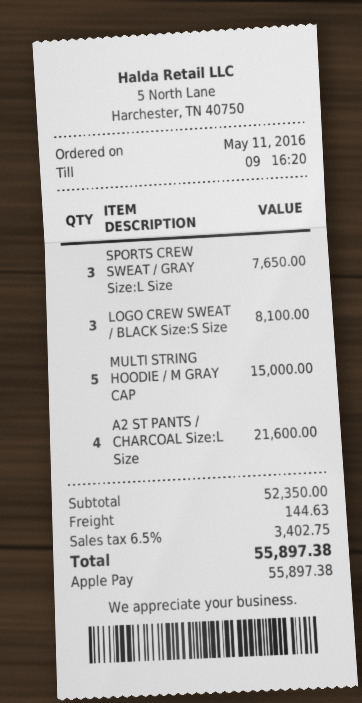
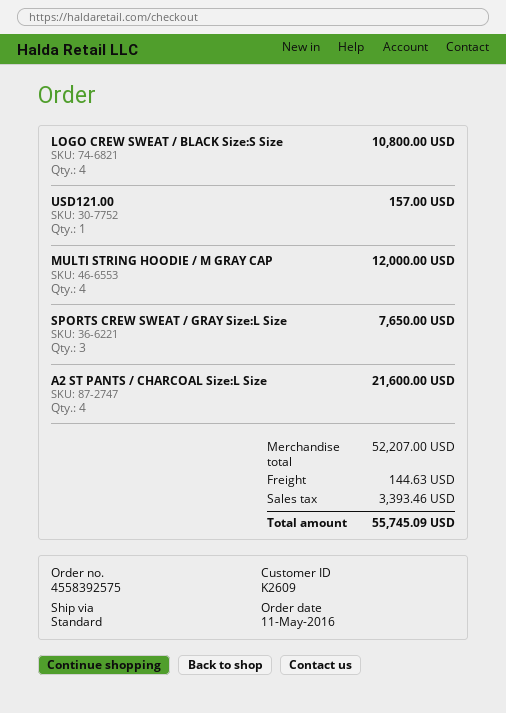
LOGO CREW SWEAT / BLACK Size:S Size: 3 for 8100.00 -> 4 for 10800.00
MULTI STRING HOODIE / M GRAY CAP: 5 for 15000.00 -> 4 for 12000.00
USD121.00: none -> 1 for 157.00
subtotal: 52350.00 -> 52207.00
tax: 3402.75 -> 3393.46
total: 55897.38 -> 55745.09

